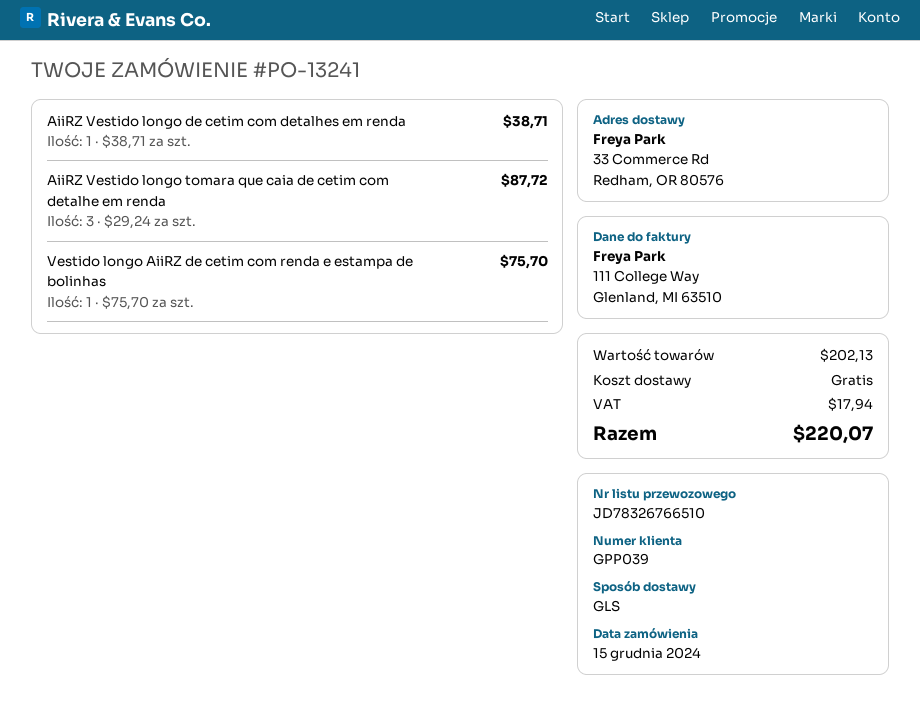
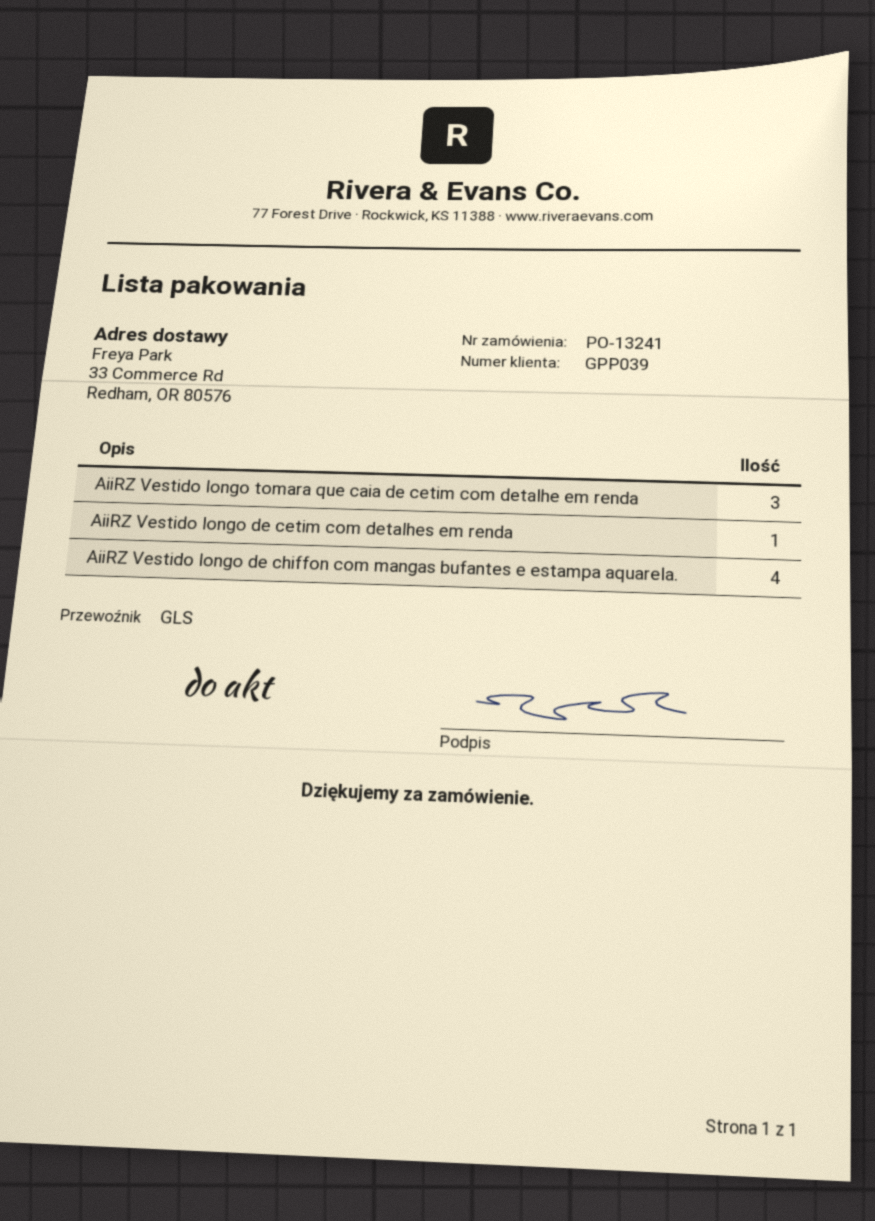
Vestido longo AiiRZ de cetim com renda e estampa de bolinhas: 1 -> none
AiiRZ Vestido longo de chiffon com mangas bufantes e estampa aquarela.: none -> 4

